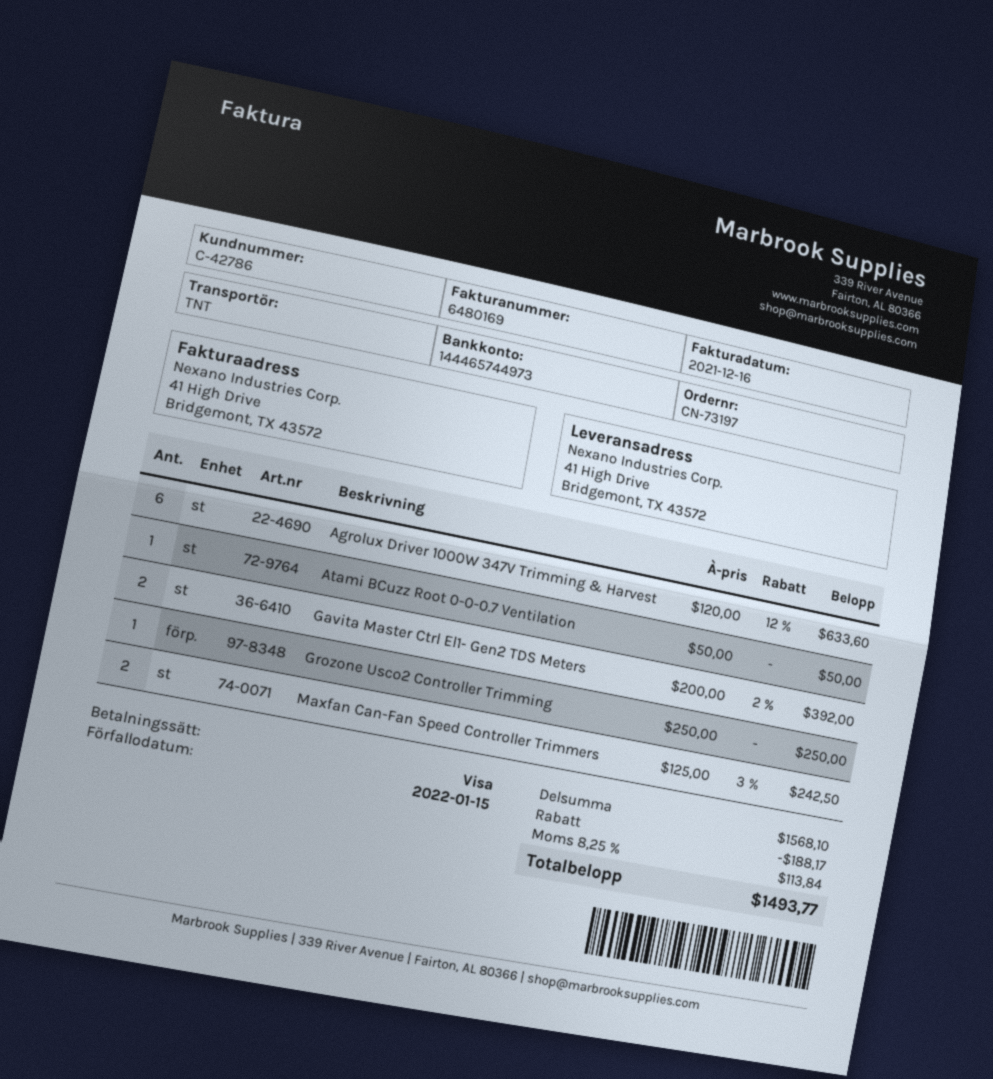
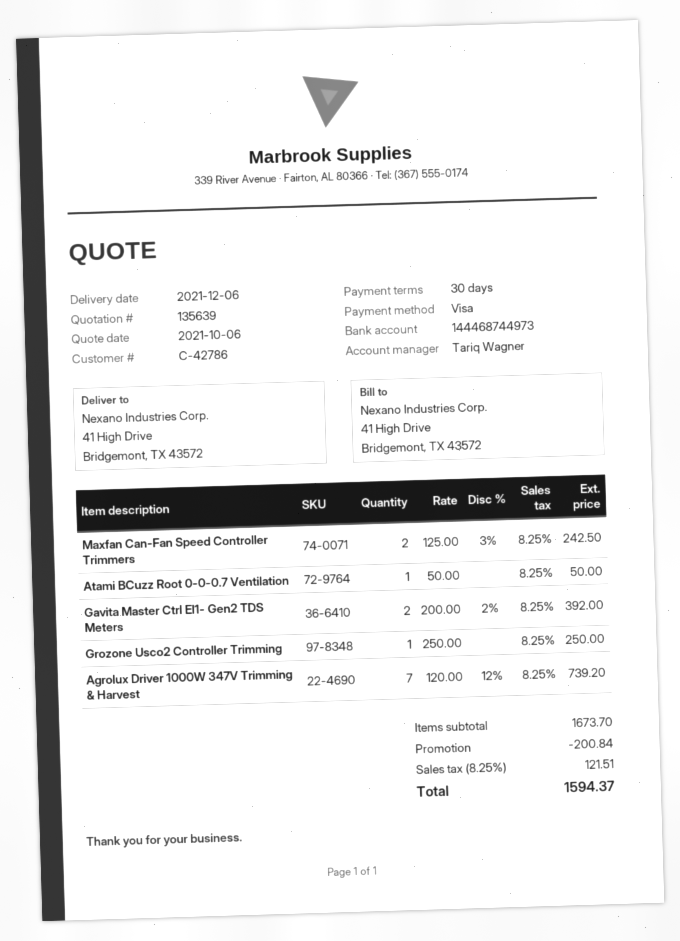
bank account: 144465744973 -> 144468744973
Agrolux Driver 1000W 347V Trimming & Harvest: 6 x 120.00 - 12% = 633.60 -> 7 x 120.00 - 12% = 739.20
subtotal: 1568.10 -> 1673.70
discount: 188.17 -> 200.84
tax: 8.25% = 113.84 -> 8.25% = 121.51
total: 1493.77 -> 1594.37

